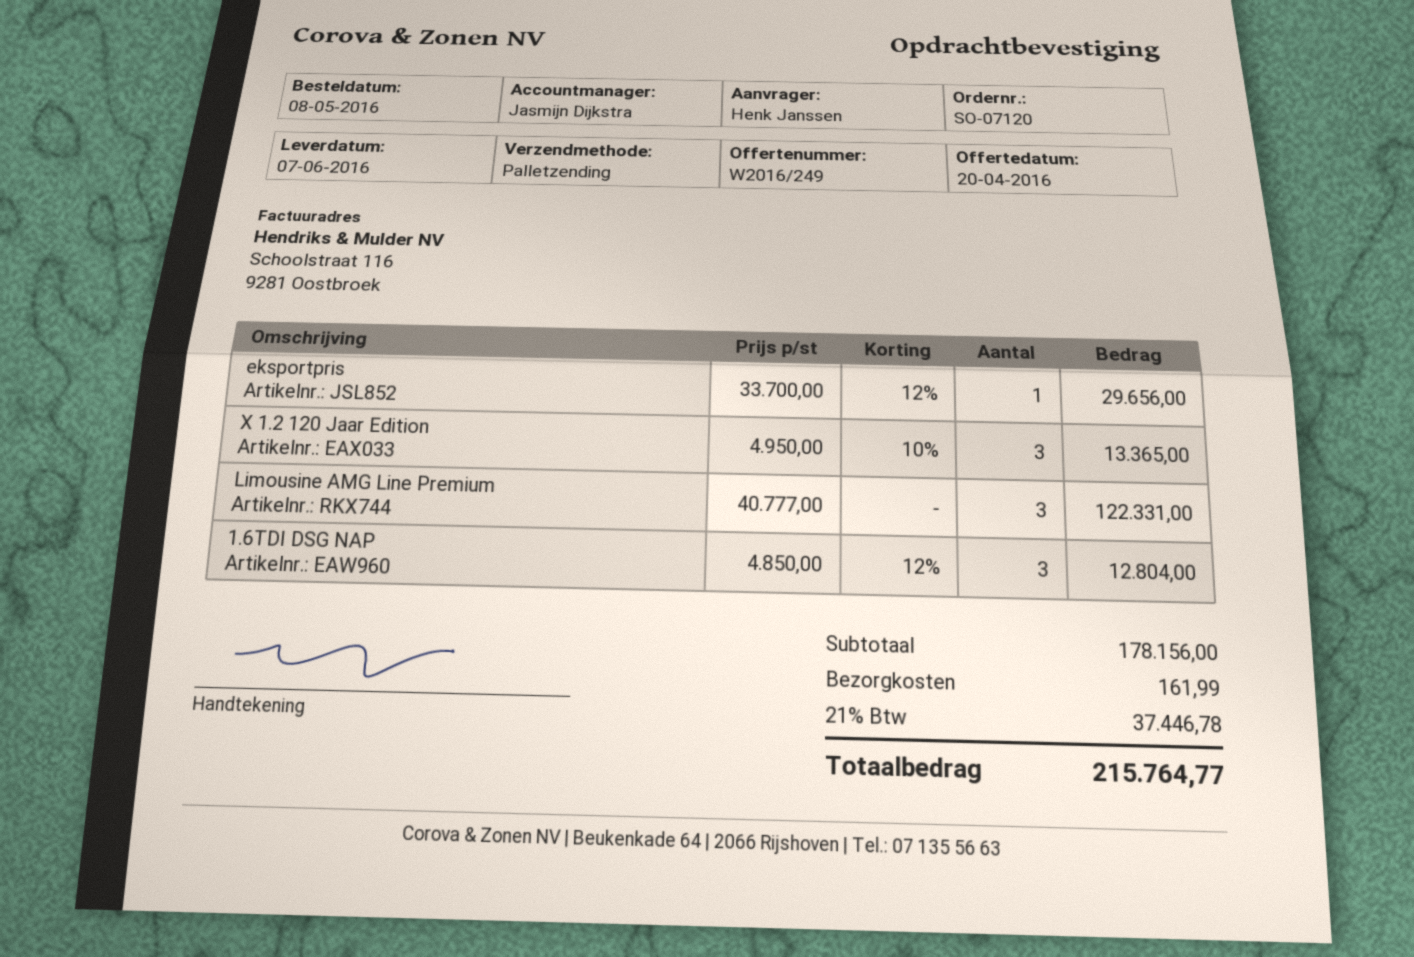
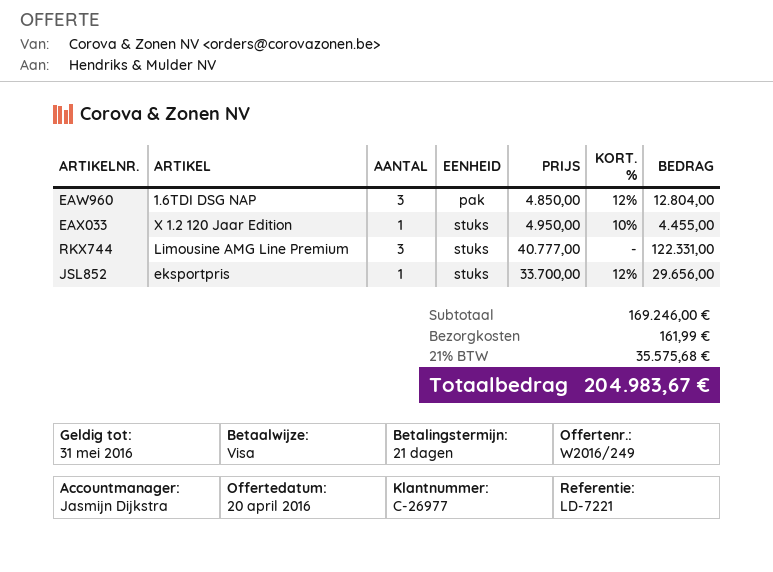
X 1.2 120 Jaar Edition: 3 x 4950.00 - 10% = 13365.00 -> 1 x 4950.00 - 10% = 4455.00
subtotal: 178156.00 -> 169246.00
tax: 21% = 37446.78 -> 21% = 35575.68
total: 215764.77 -> 204983.67

